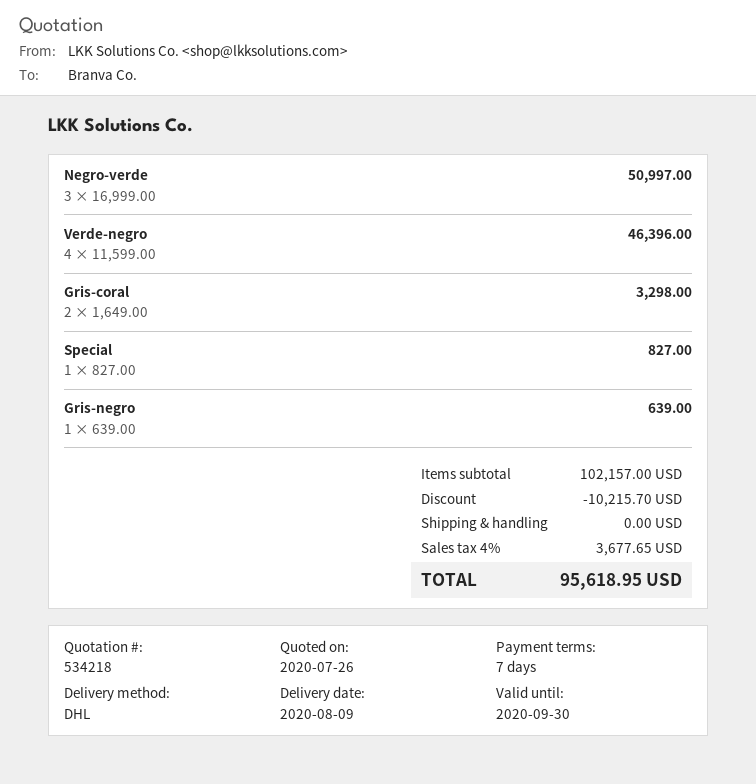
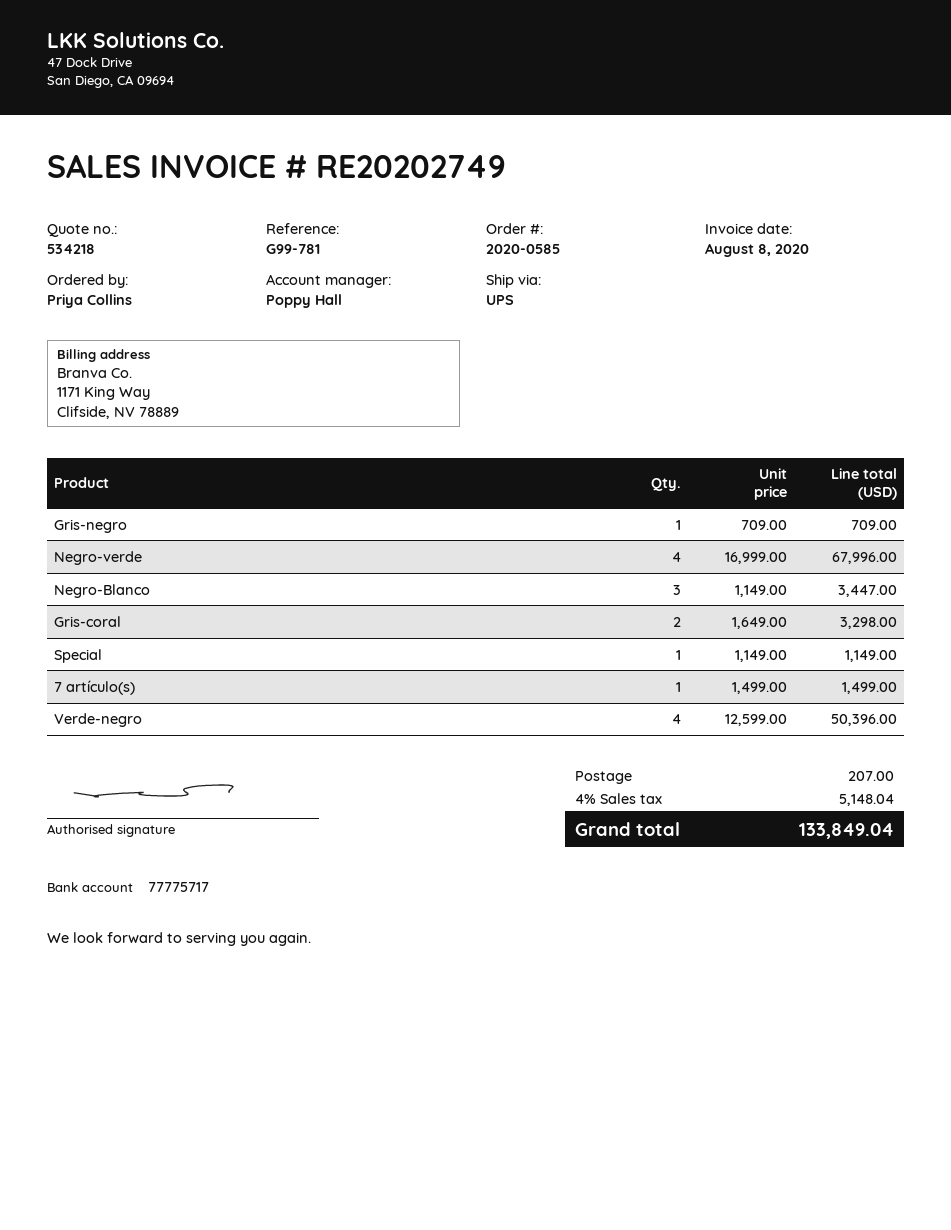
shipping method: DHL -> UPS
Negro-verde: 3 x 16999.00 = 50997.00 -> 4 x 16999.00 = 67996.00
Verde-negro: 4 x 11599.00 = 46396.00 -> 4 x 12599.00 = 50396.00
Special: 1 x 827.00 = 827.00 -> 1 x 1149.00 = 1149.00
Gris-negro: 1 x 639.00 = 639.00 -> 1 x 709.00 = 709.00
Negro-Blanco: none -> 3 x 1149.00 = 3447.00
7 artículo(s): none -> 1 x 1499.00 = 1499.00
discount: 10215.70 -> none
shipping: 0.00 -> 207.00
tax: 4% = 3677.65 -> 4% = 5148.04
total: 95618.95 -> 133849.04

